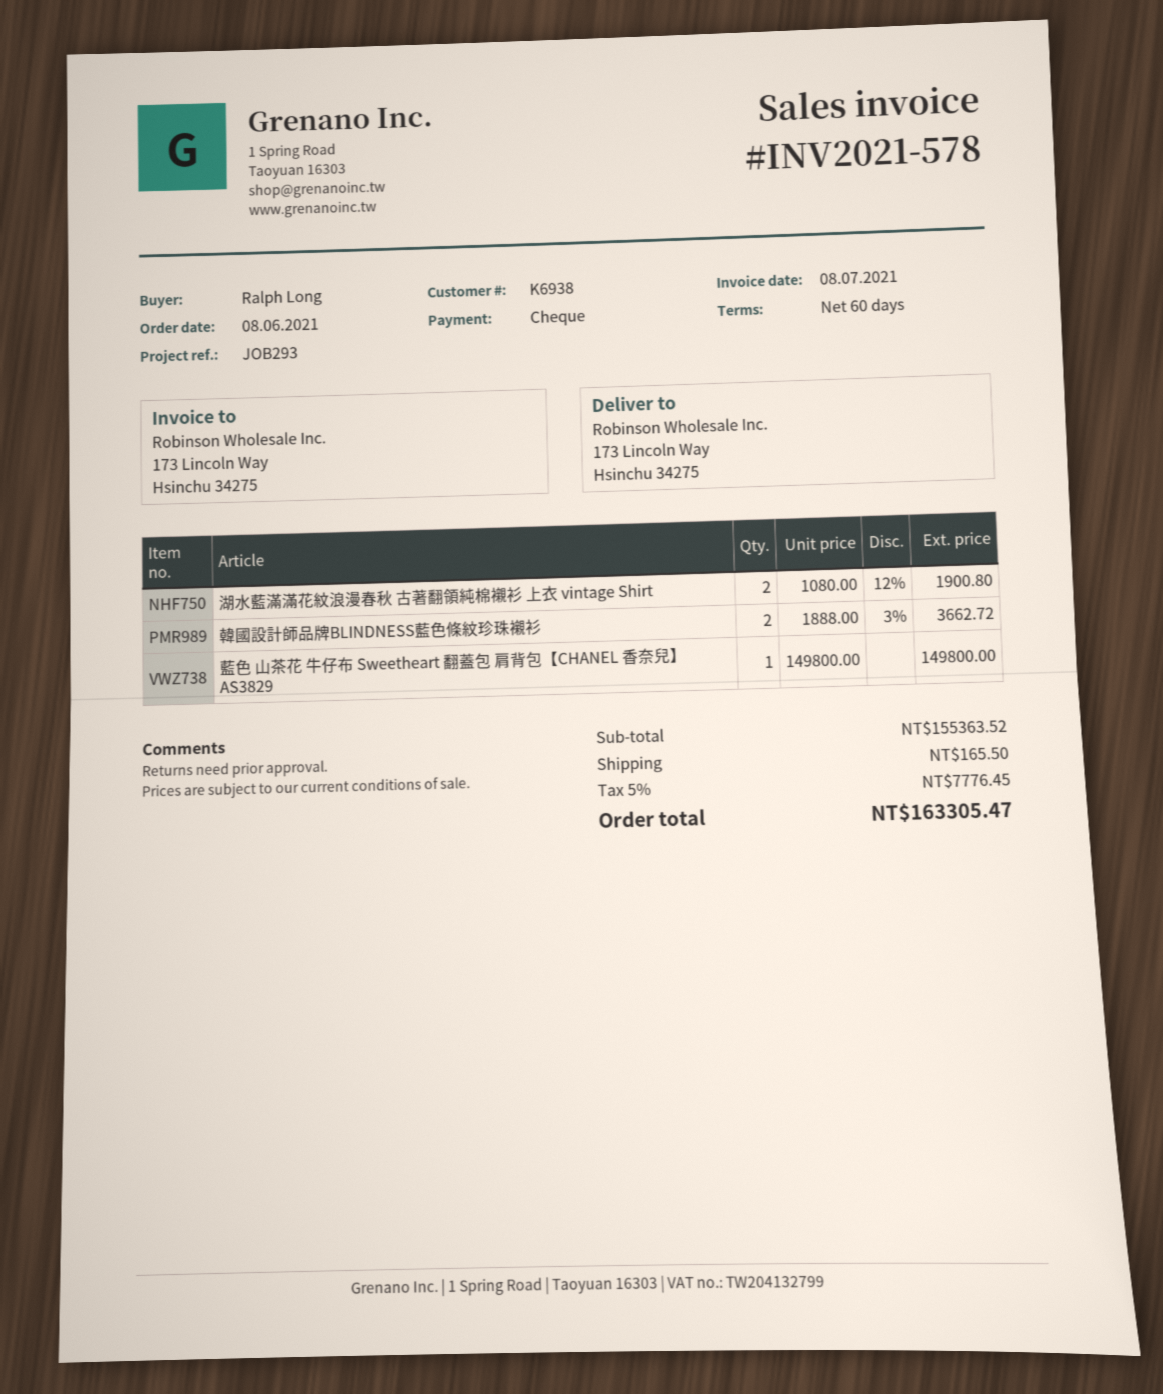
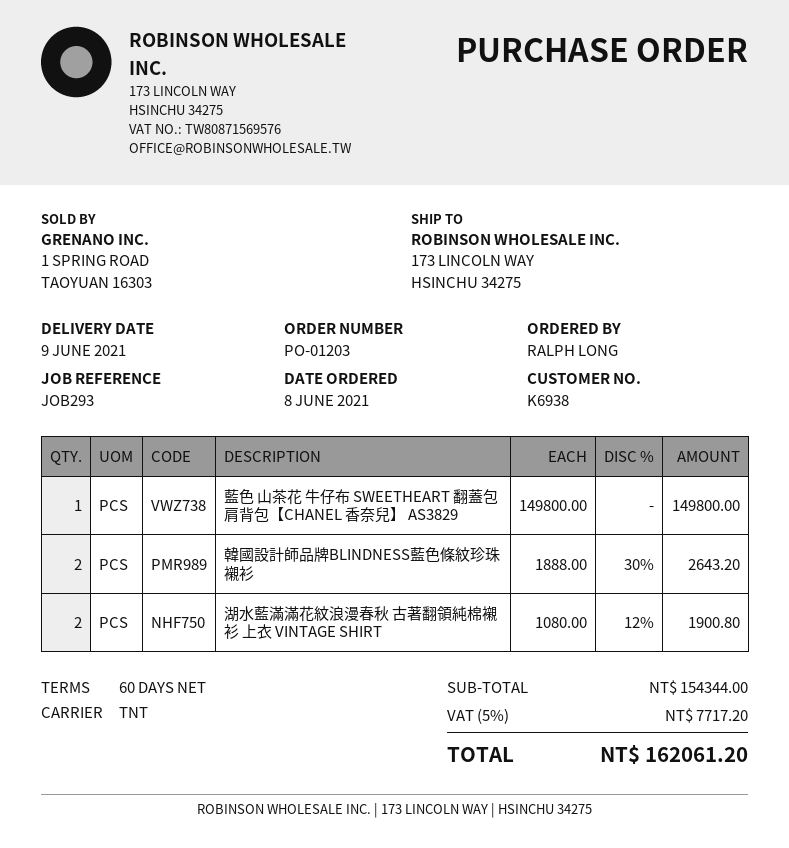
韓國設計師品牌BLINDNESS藍色條紋珍珠襯衫: 2 x 1888.00 - 3% = 3662.72 -> 2 x 1888.00 - 30% = 2643.20
subtotal: 155363.52 -> 154344.00
shipping: 165.50 -> none
tax: 5% = 7776.45 -> 5% = 7717.20
total: 163305.47 -> 162061.20

